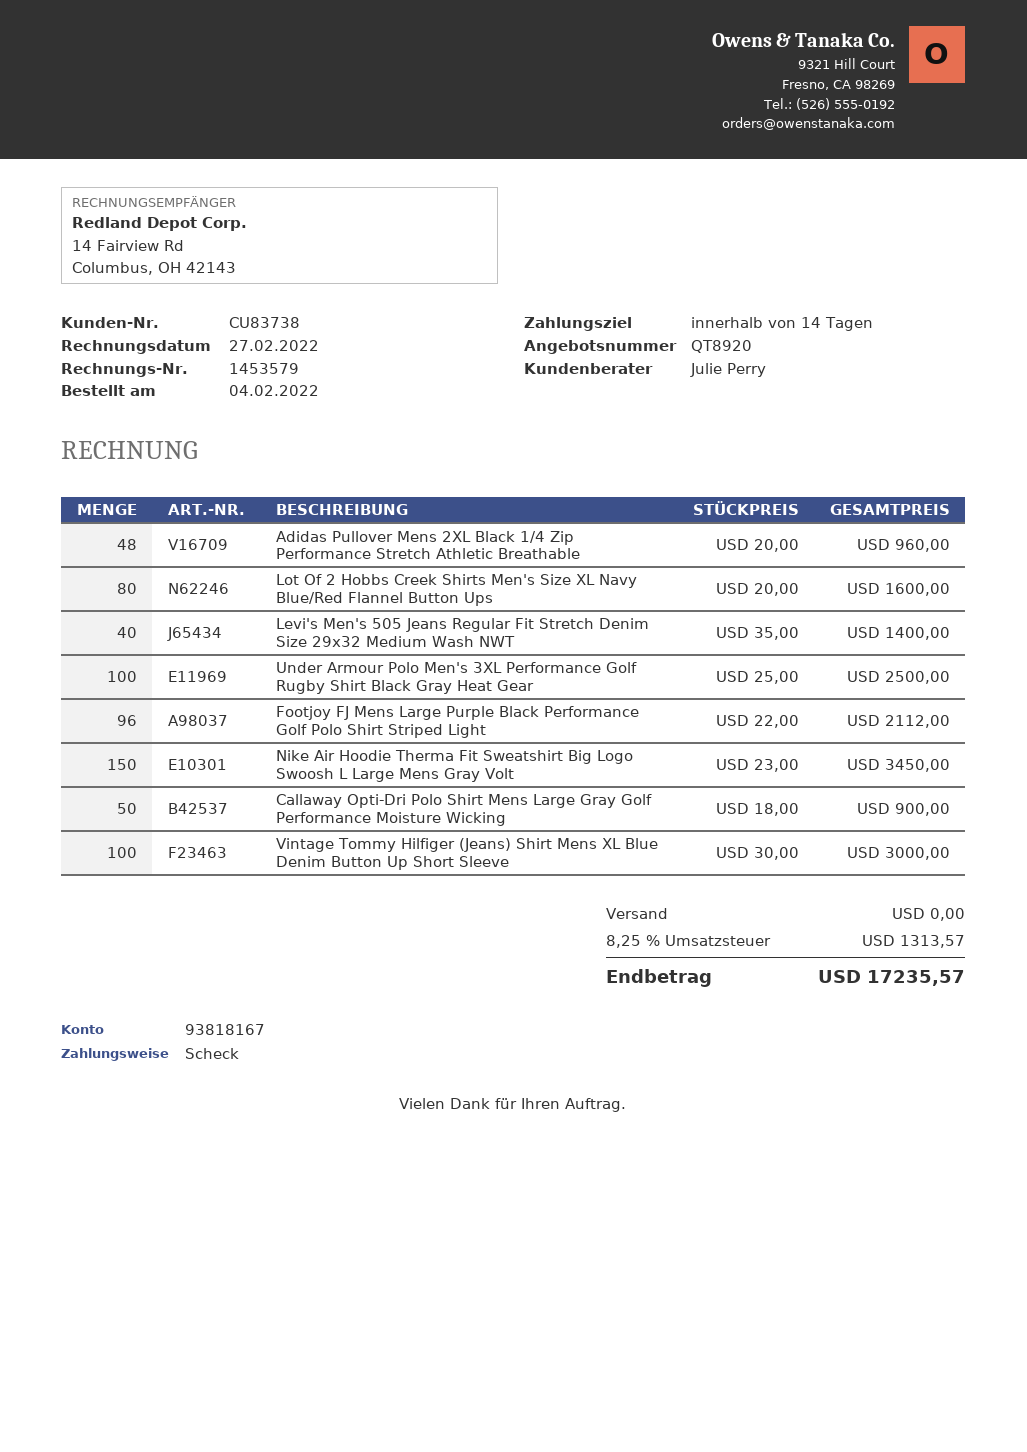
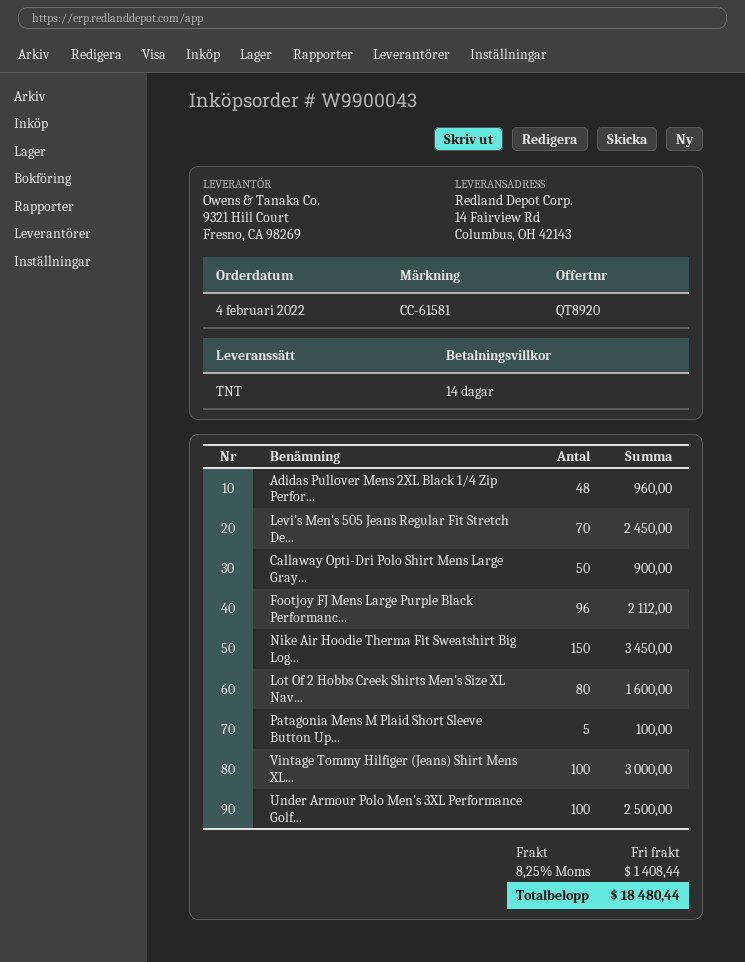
Levi's Men's 505 Jeans Regular Fit Stretch Denim Size 29x32 Medium Wash NWT: 40 for 1400.00 -> 70 for 2450.00
Patagonia Mens M Plaid Short Sleeve Button Up...: none -> 5 for 100.00
tax: 8.25% = 1313.57 -> 8.25% = 1408.44
total: 17235.57 -> 18480.44

